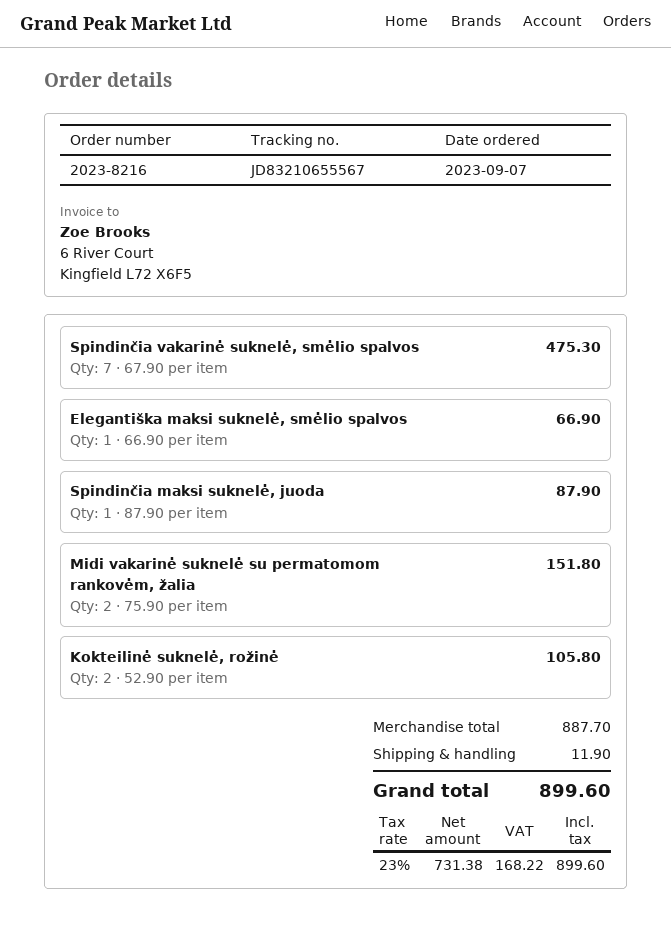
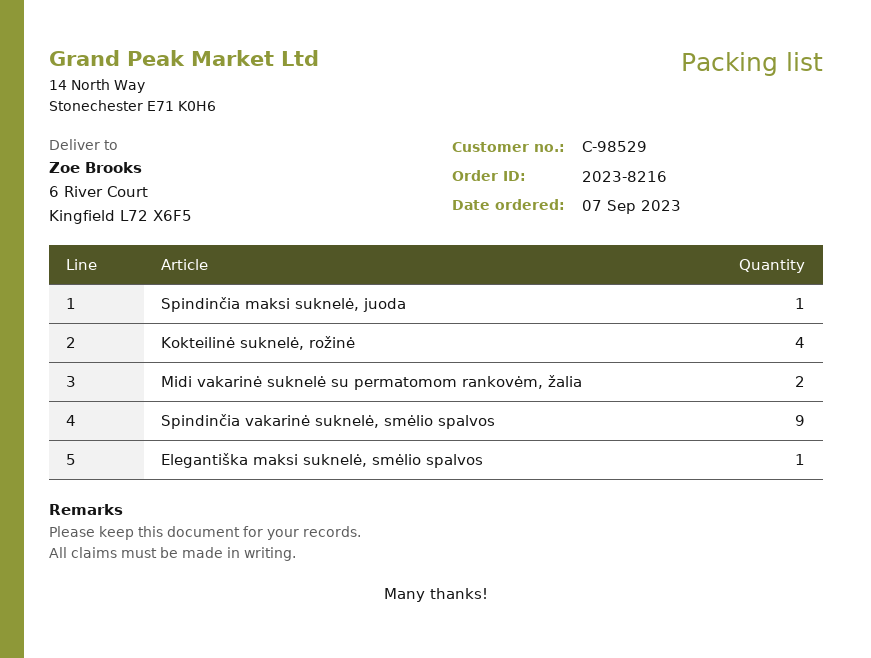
Spindinčia vakarinė suknelė, smėlio spalvos: 7 -> 9
Kokteilinė suknelė, rožinė: 2 -> 4

